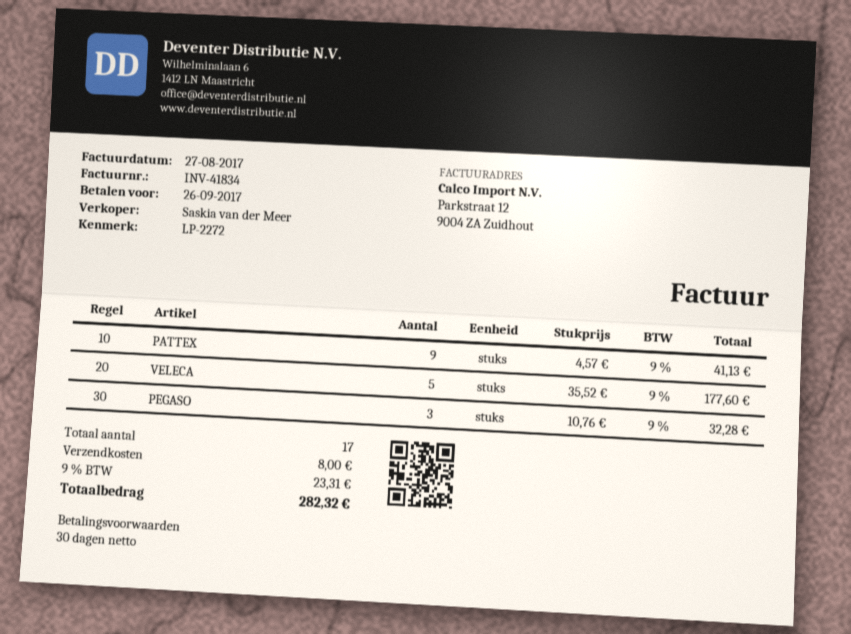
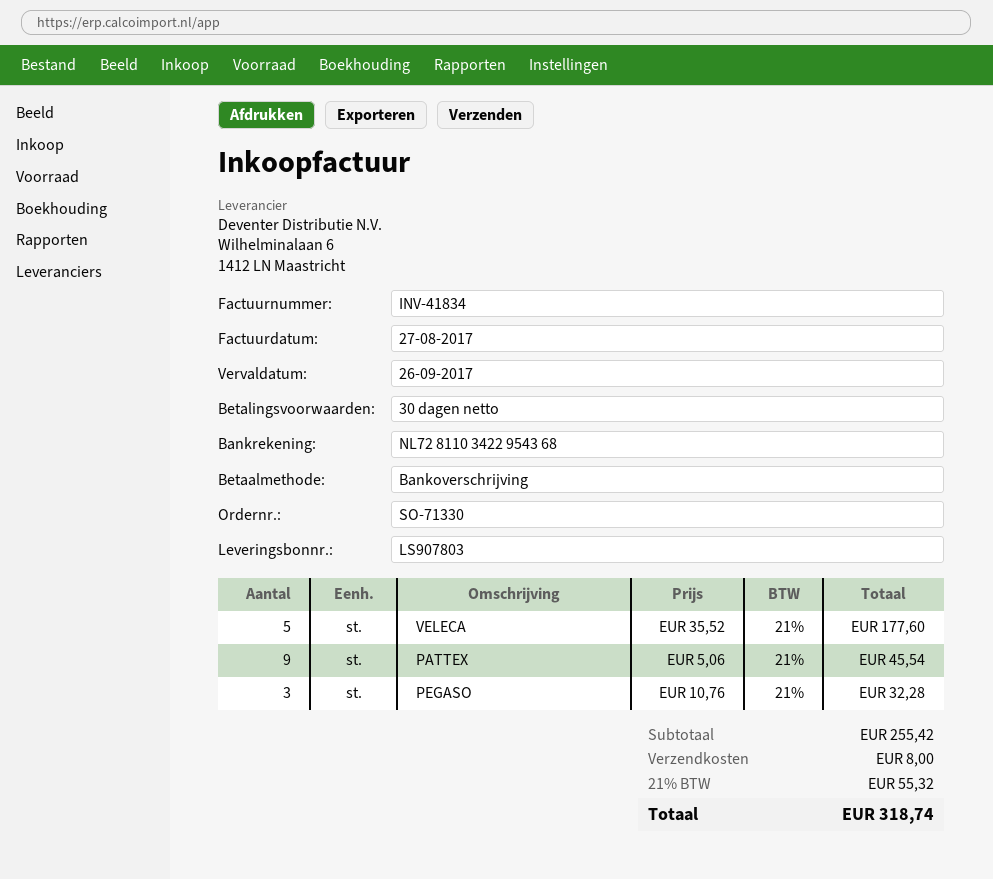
PATTEX: 9 x 4.57 = 41.13 -> 9 x 5.06 = 45.54
tax: 9% = 23.31 -> 21% = 55.32
total: 282.32 -> 318.74

